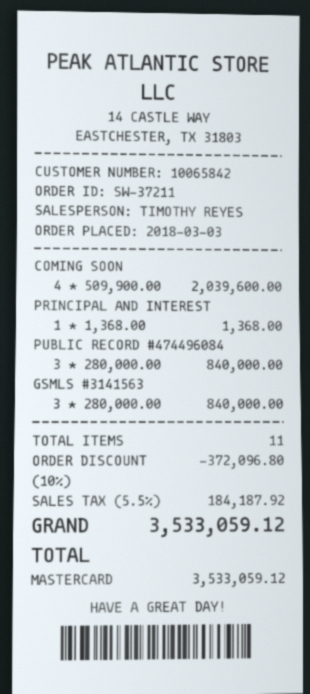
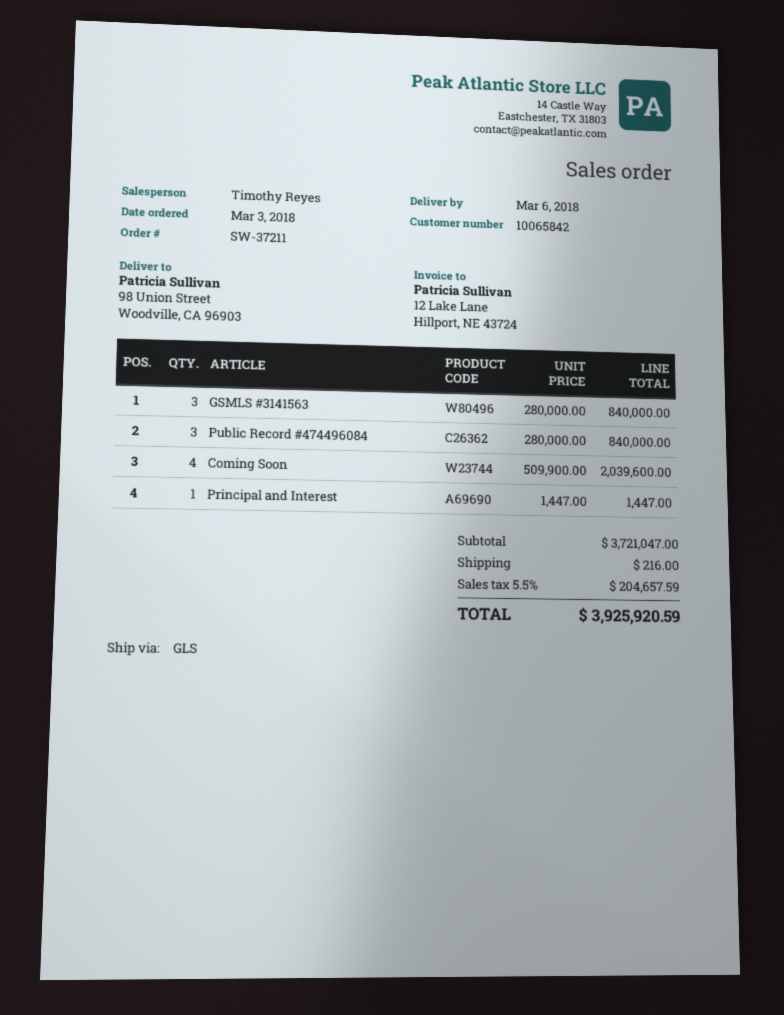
PRINCIPAL AND INTEREST: 1 x 1368.00 = 1368.00 -> 1 x 1447.00 = 1447.00
discount: 10% = 372096.80 -> none
shipping: none -> 216.00
tax: 5.5% = 184187.92 -> 5.5% = 204657.59
total: 3533059.12 -> 3925920.59

